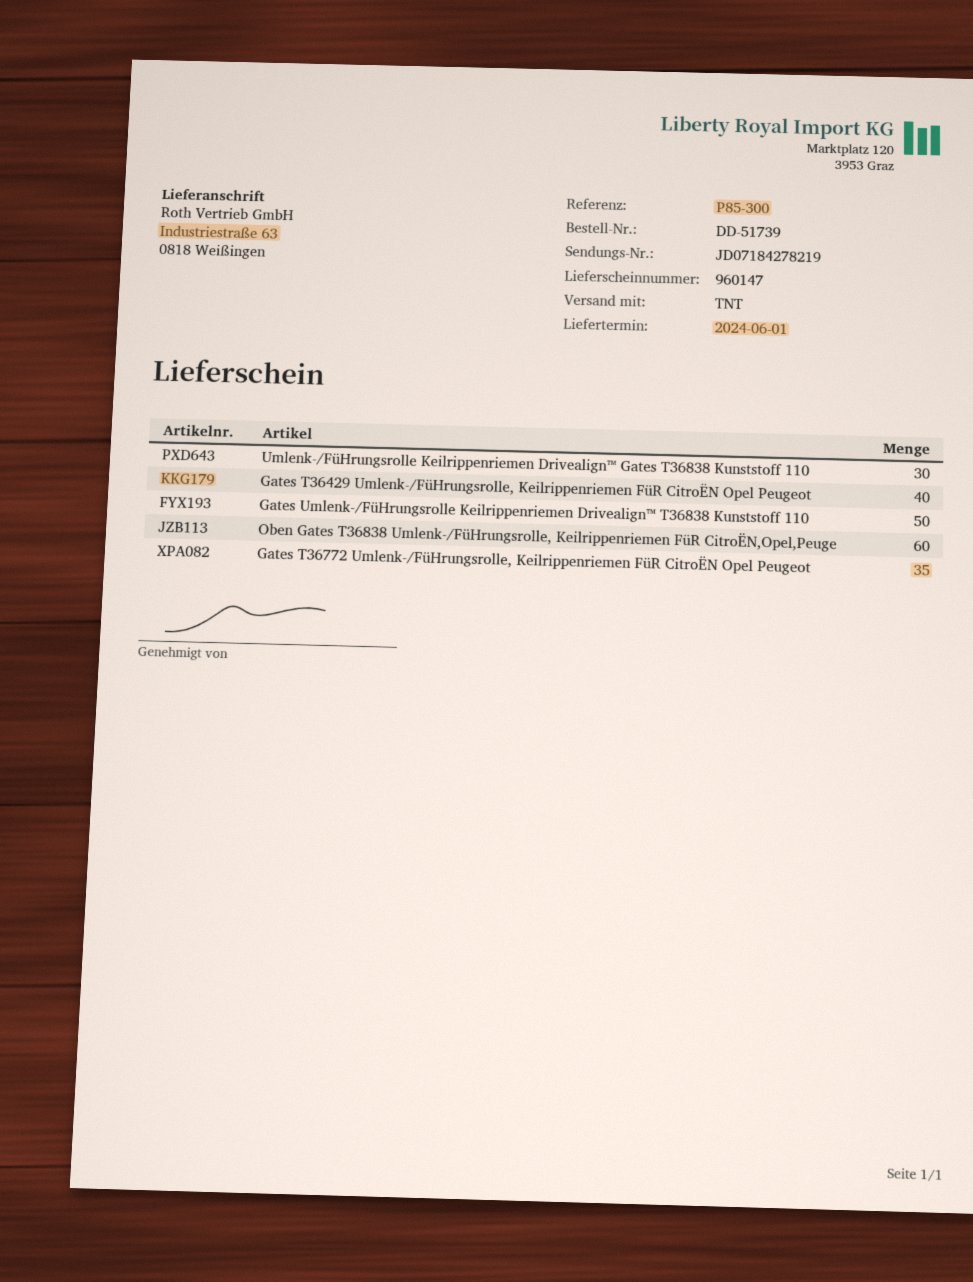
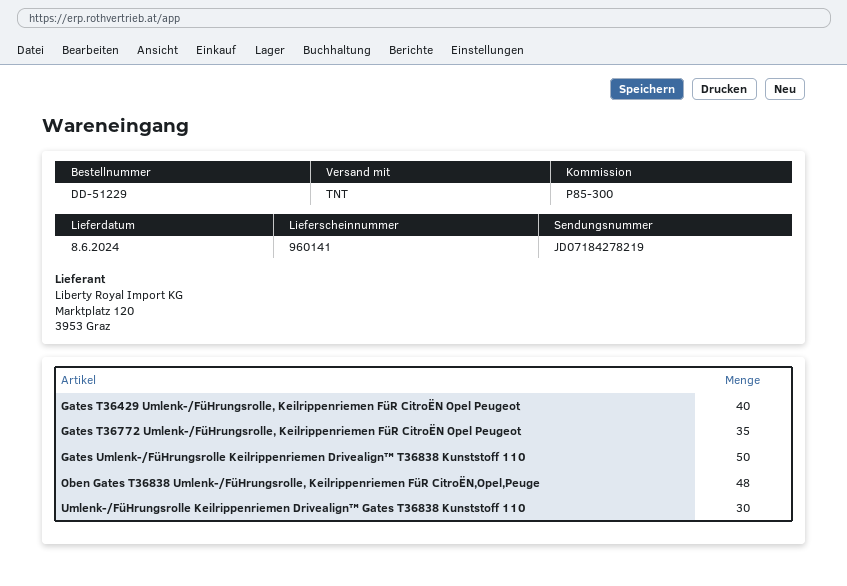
order number: DD-51739 -> DD-51229
delivery note number: 960147 -> 960141
delivery date: 2024-06-01 -> 2024-06-08
Oben Gates T36838 Umlenk-/FüHrungsrolle, Keilrippenriemen FüR CitroËN,Opel,Peuge: 60 -> 48

